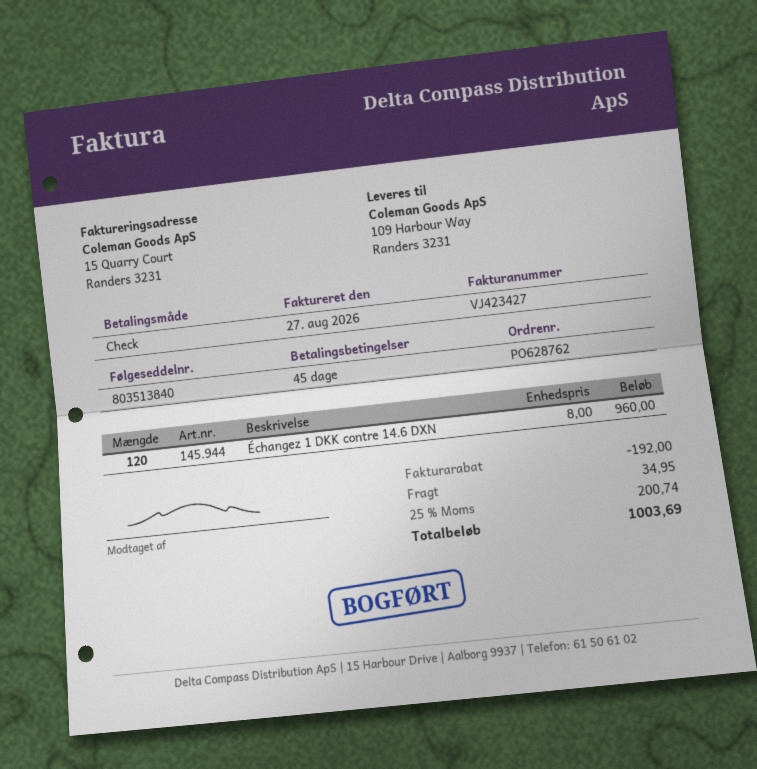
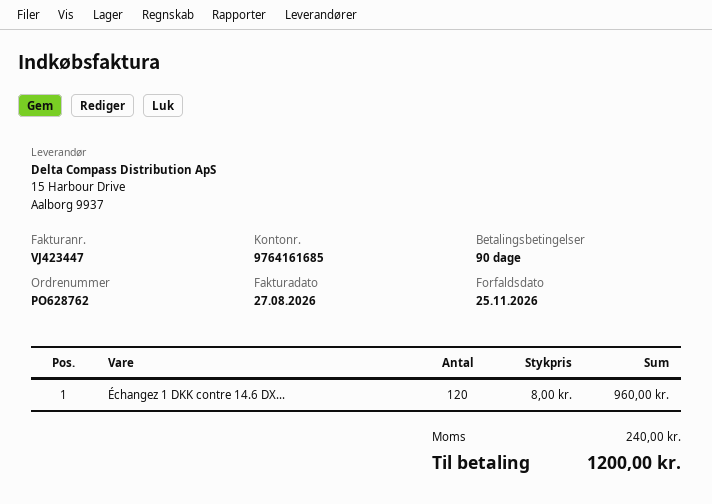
invoice number: VJ423427 -> VJ423447
payment terms: 45 days -> 90 days
discount: 192.00 -> none
shipping: 34.95 -> none
tax: 200.74 -> 240.00
total: 1003.69 -> 1200.00

